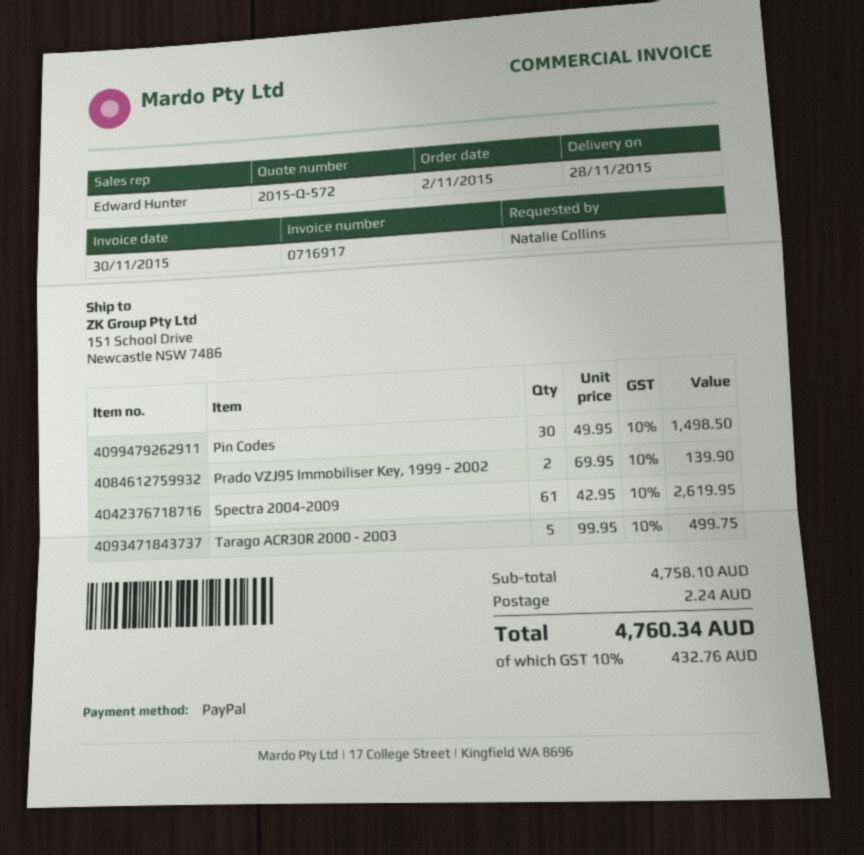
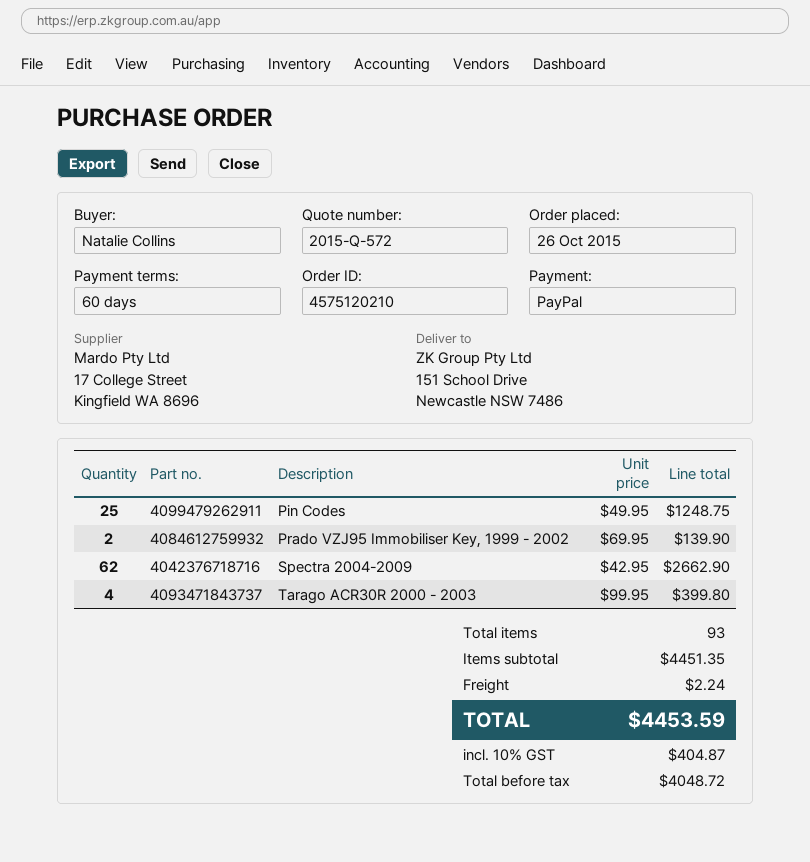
order date: 2015-11-02 -> 2015-10-26
Pin Codes: 30 x 49.95 = 1498.50 -> 25 x 49.95 = 1248.75
Spectra 2004-2009: 61 x 42.95 = 2619.95 -> 62 x 42.95 = 2662.90
Tarago ACR30R 2000 - 2003: 5 x 99.95 = 499.75 -> 4 x 99.95 = 399.80
subtotal: 4758.10 -> 4451.35
tax: 10% = 432.76 -> 10% = 404.87
total: 4760.34 -> 4453.59

